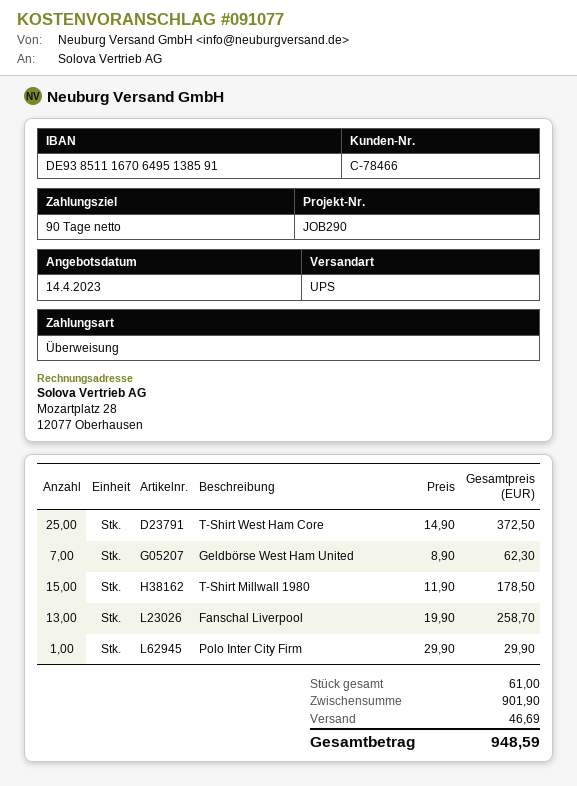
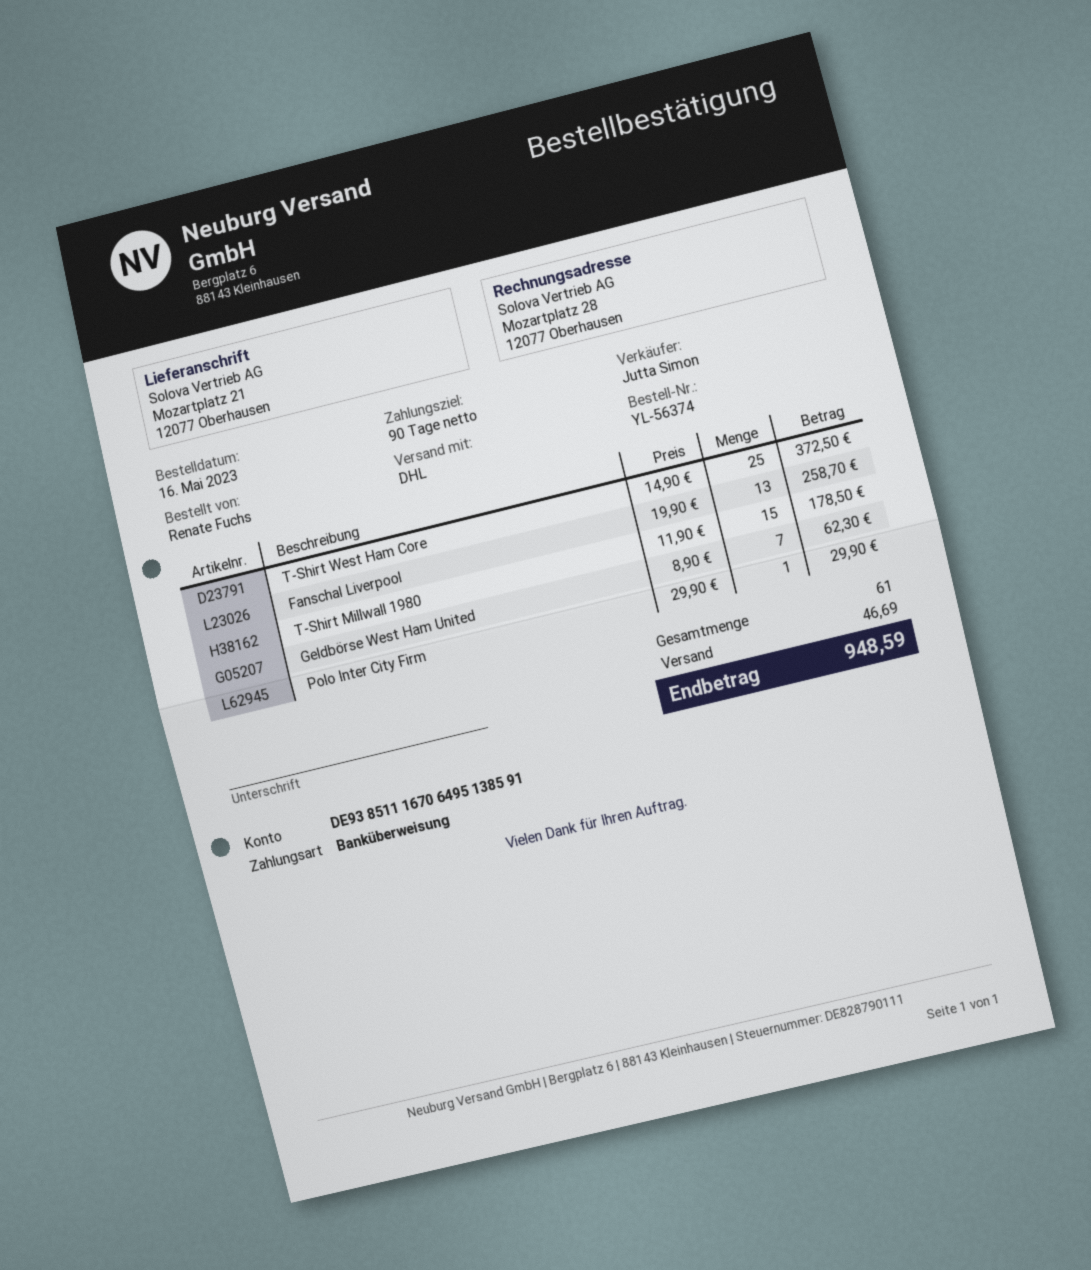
shipping method: UPS -> DHL

